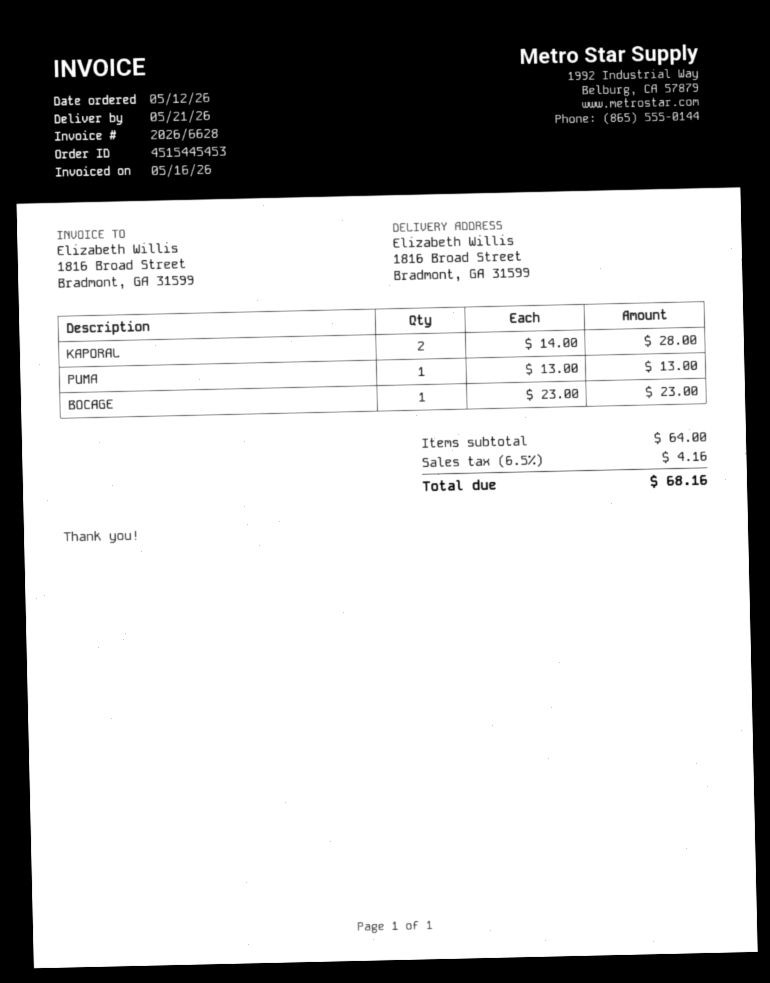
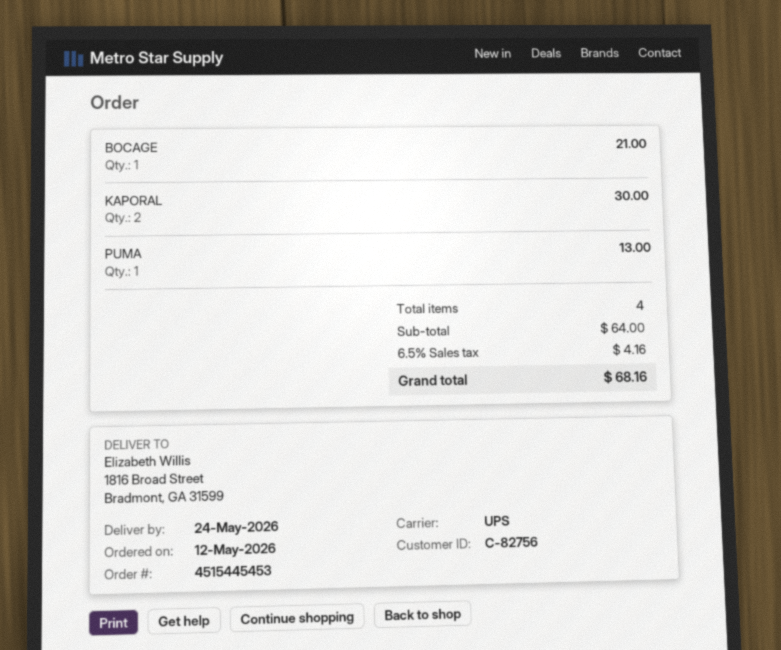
delivery date: 2026-05-21 -> 2026-05-24
KAPORAL: 2 for 28.00 -> 2 for 30.00
BOCAGE: 1 for 23.00 -> 1 for 21.00

